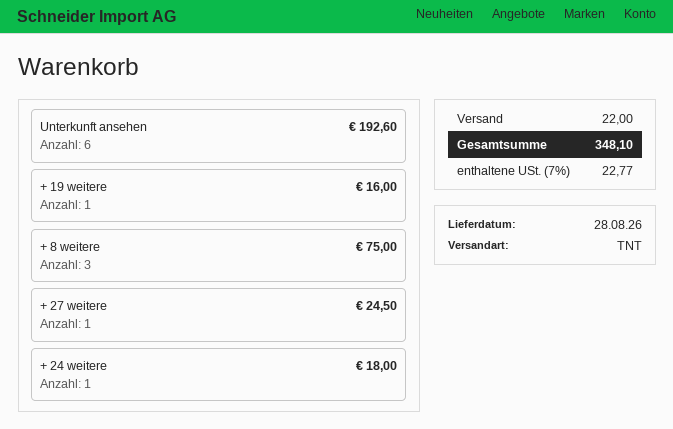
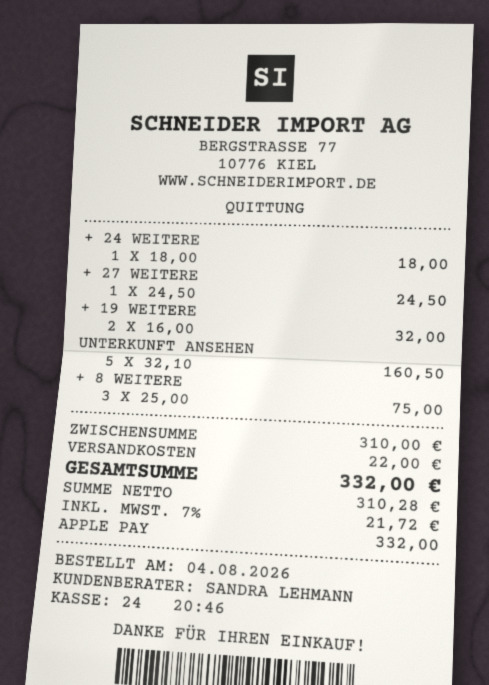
Unterkunft ansehen: 6 for 192.60 -> 5 for 160.50
+ 19 weitere: 1 for 16.00 -> 2 for 32.00
tax: 7% = 22.77 -> 7% = 21.72
total: 348.10 -> 332.00

